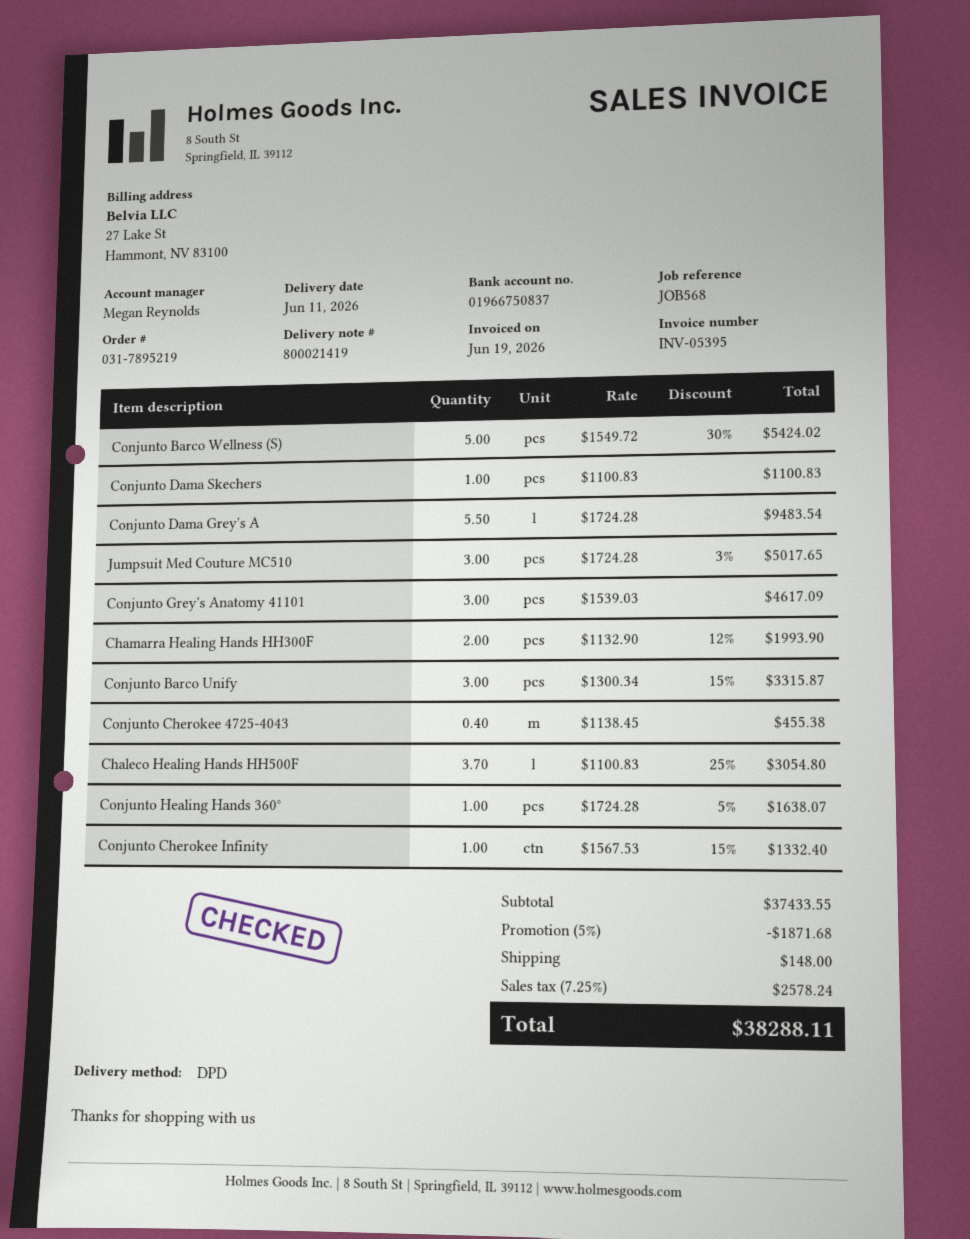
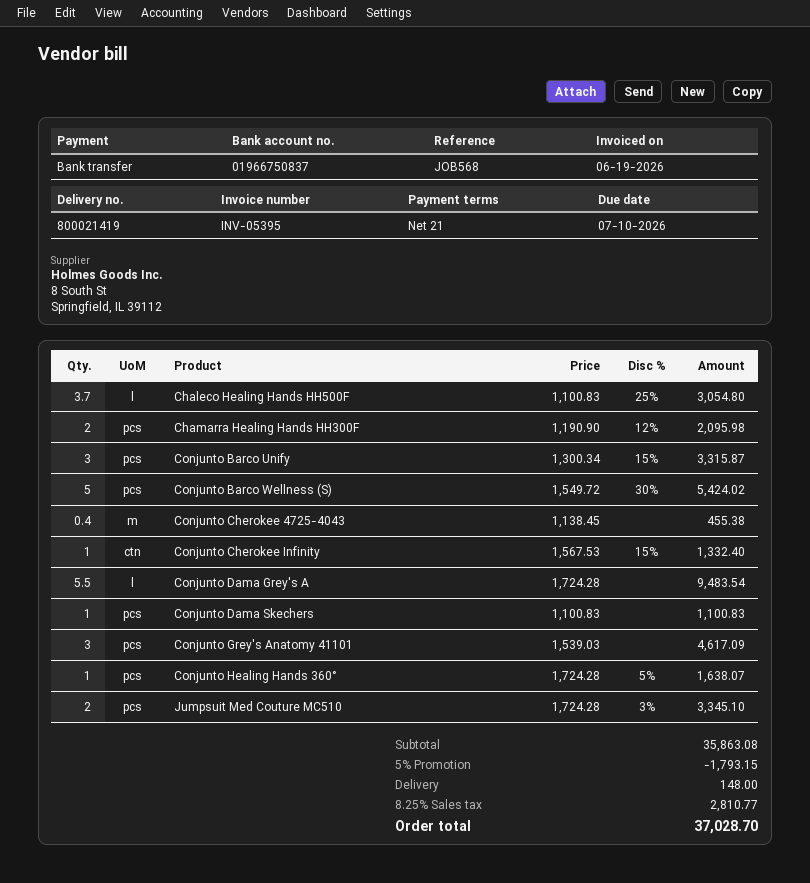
Jumpsuit Med Couture MC510: 3 x 1724.28 - 3% = 5017.65 -> 2 x 1724.28 - 3% = 3345.10
Chamarra Healing Hands HH300F: 2 x 1132.90 - 12% = 1993.90 -> 2 x 1190.90 - 12% = 2095.98
subtotal: 37433.55 -> 35863.08
discount: 5% = 1871.68 -> 5% = 1793.15
tax: 7.25% = 2578.24 -> 8.25% = 2810.77
total: 38288.11 -> 37028.70

